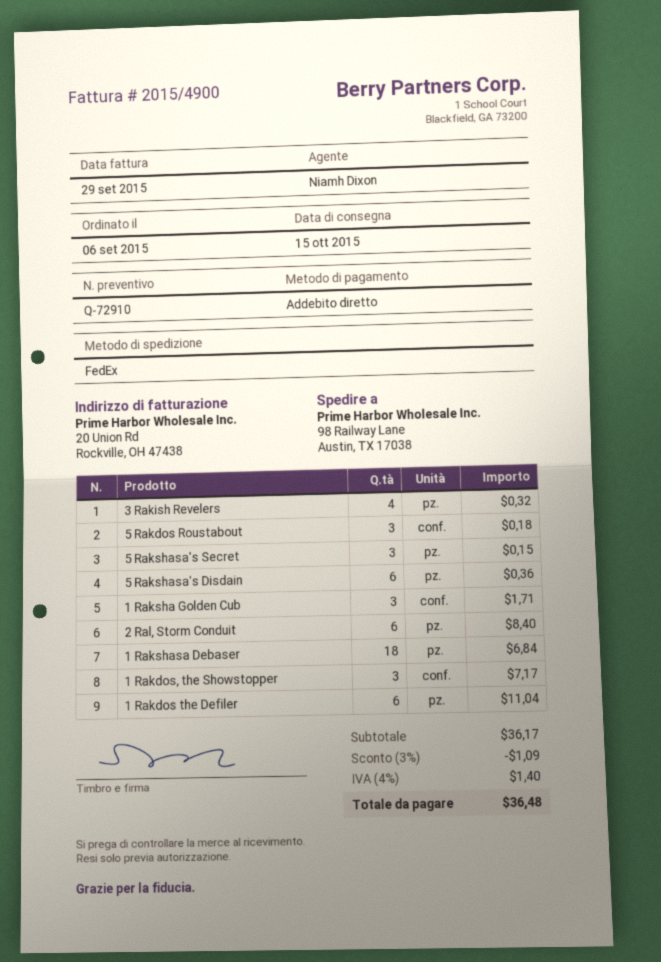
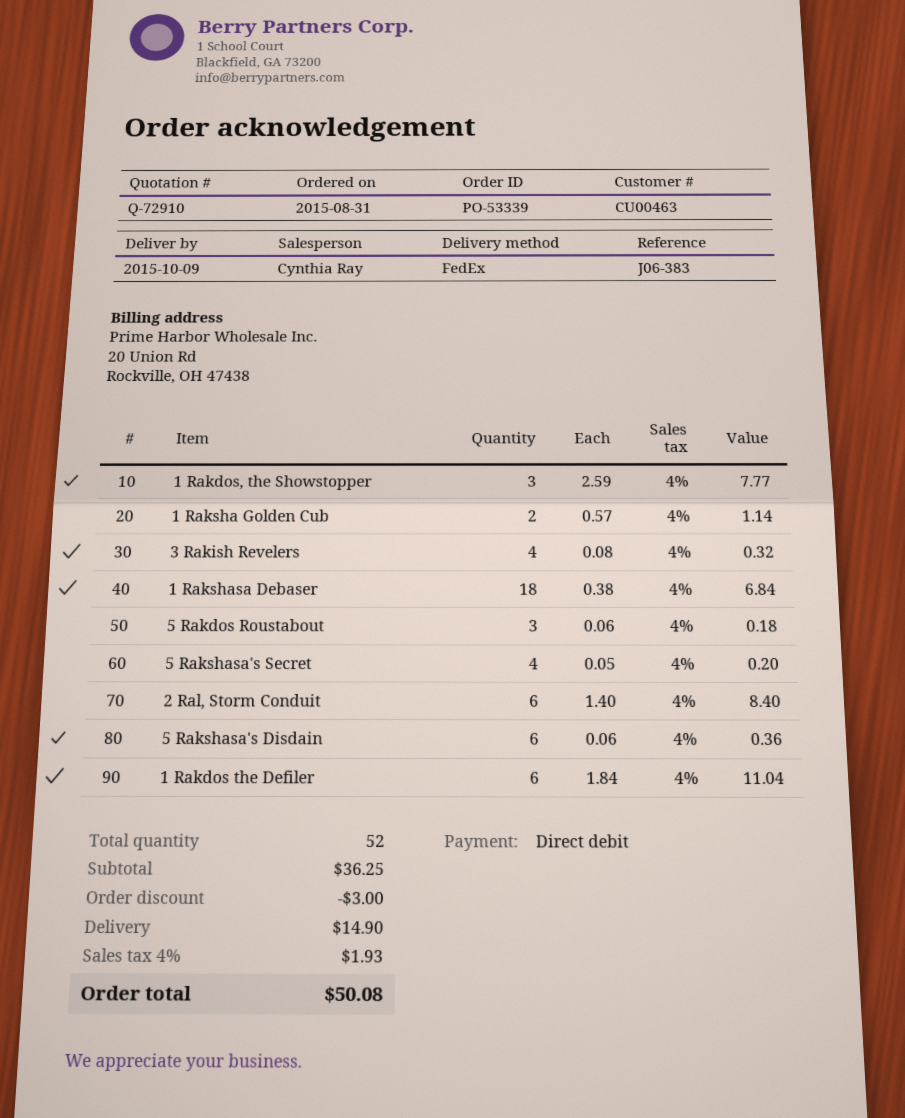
order date: 2015-09-06 -> 2015-08-31
delivery date: 2015-10-15 -> 2015-10-09
sales rep: Niamh Dixon -> Cynthia Ray
5 Rakshasa's Secret: 3 for 0.15 -> 4 for 0.20
1 Raksha Golden Cub: 3 for 1.71 -> 2 for 1.14
1 Rakdos, the Showstopper: 3 for 7.17 -> 3 for 7.77
subtotal: 36.17 -> 36.25
discount: 1.09 -> 3.00
shipping: none -> 14.90
tax: 4% = 1.40 -> 4% = 1.93
total: 36.48 -> 50.08

